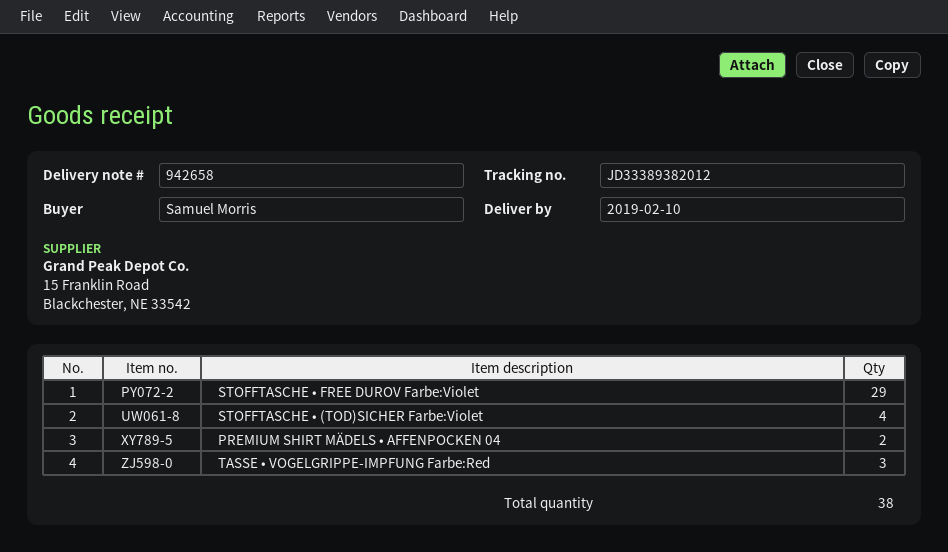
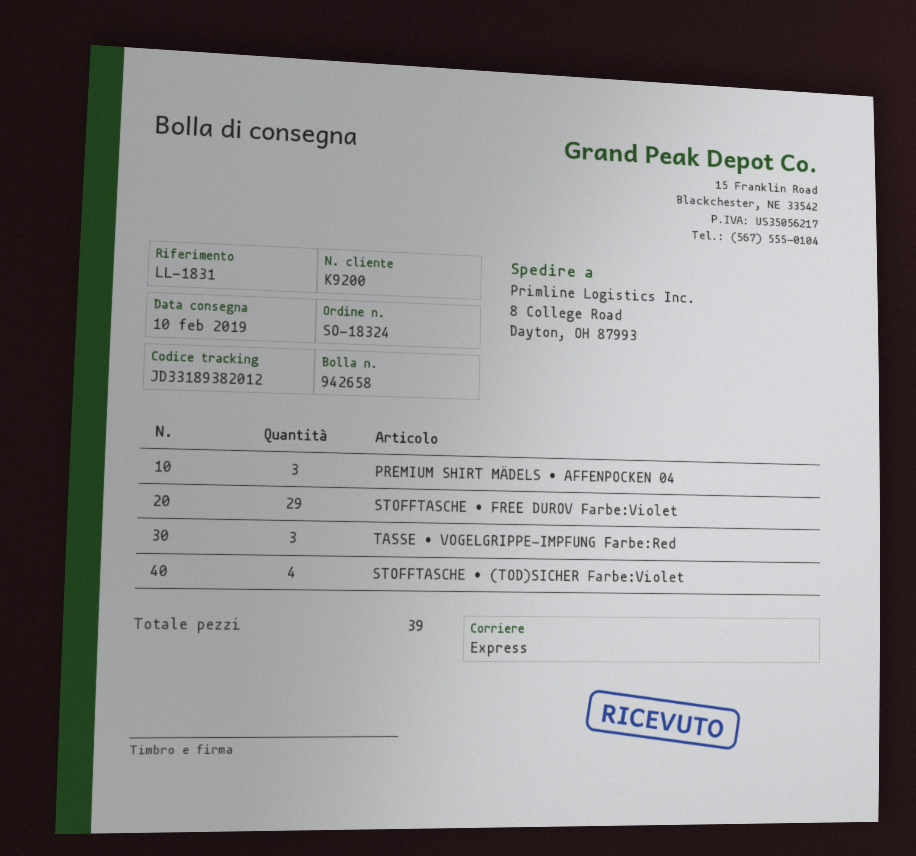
tracking number: JD33389382012 -> JD33189382012
PREMIUM SHIRT MÄDELS • AFFENPOCKEN 04: 2 -> 3
total quantity: 38 -> 39

